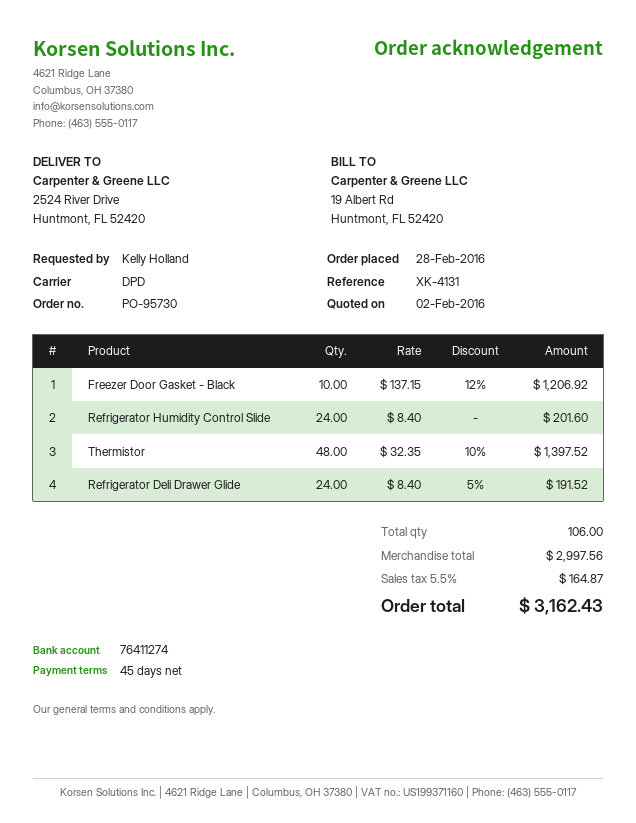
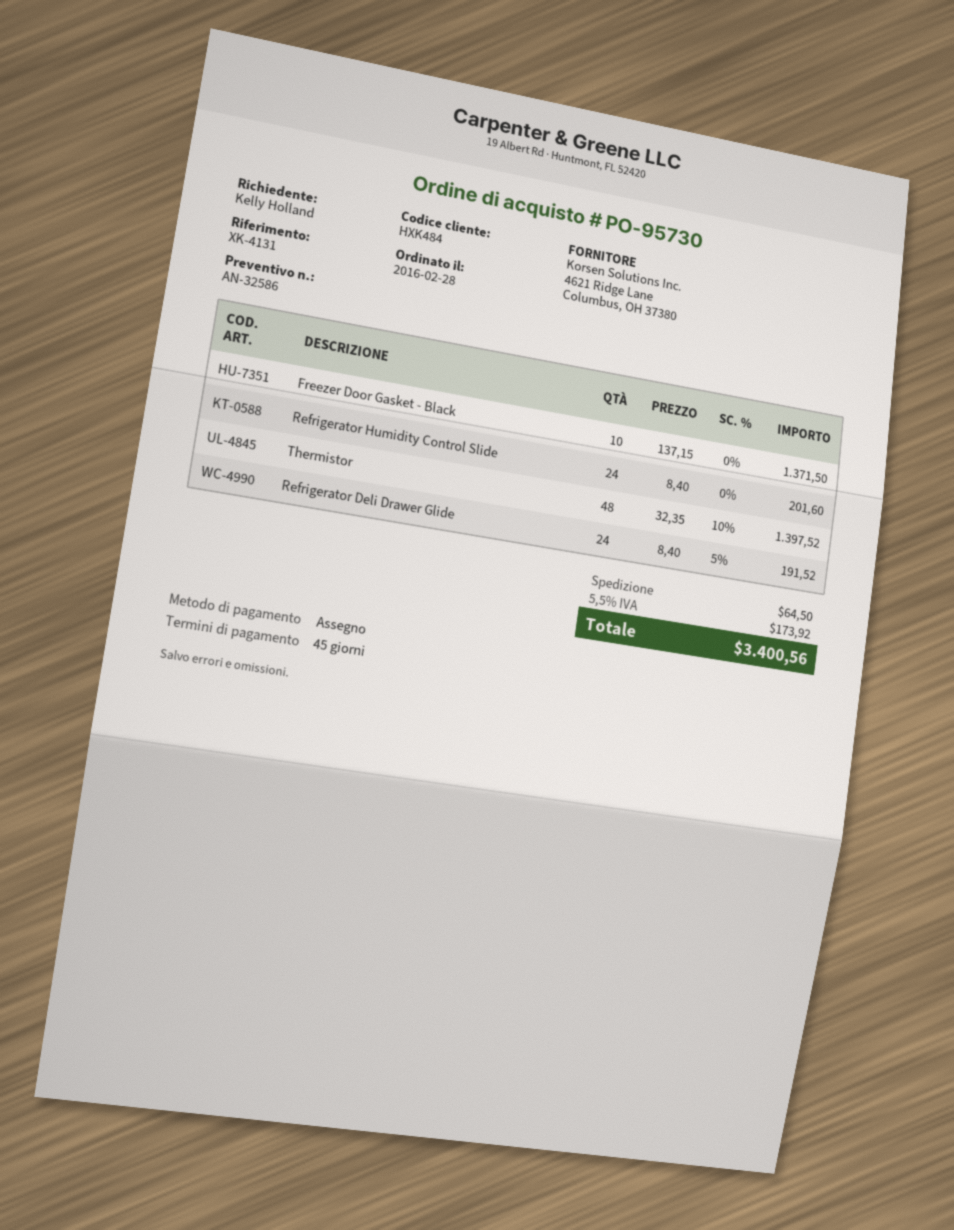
Freezer Door Gasket - Black: 10 x 137.15 - 12% = 1206.92 -> 10 x 137.15 = 1371.50
shipping: none -> 64.50
tax: 5.5% = 164.87 -> 5.5% = 173.92
total: 3162.43 -> 3400.56

